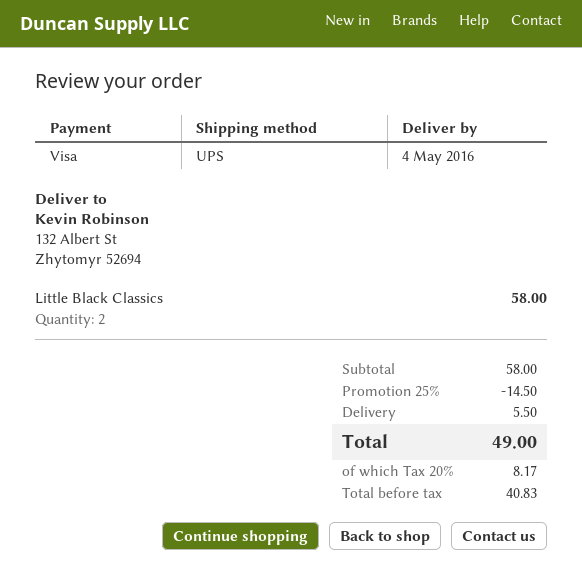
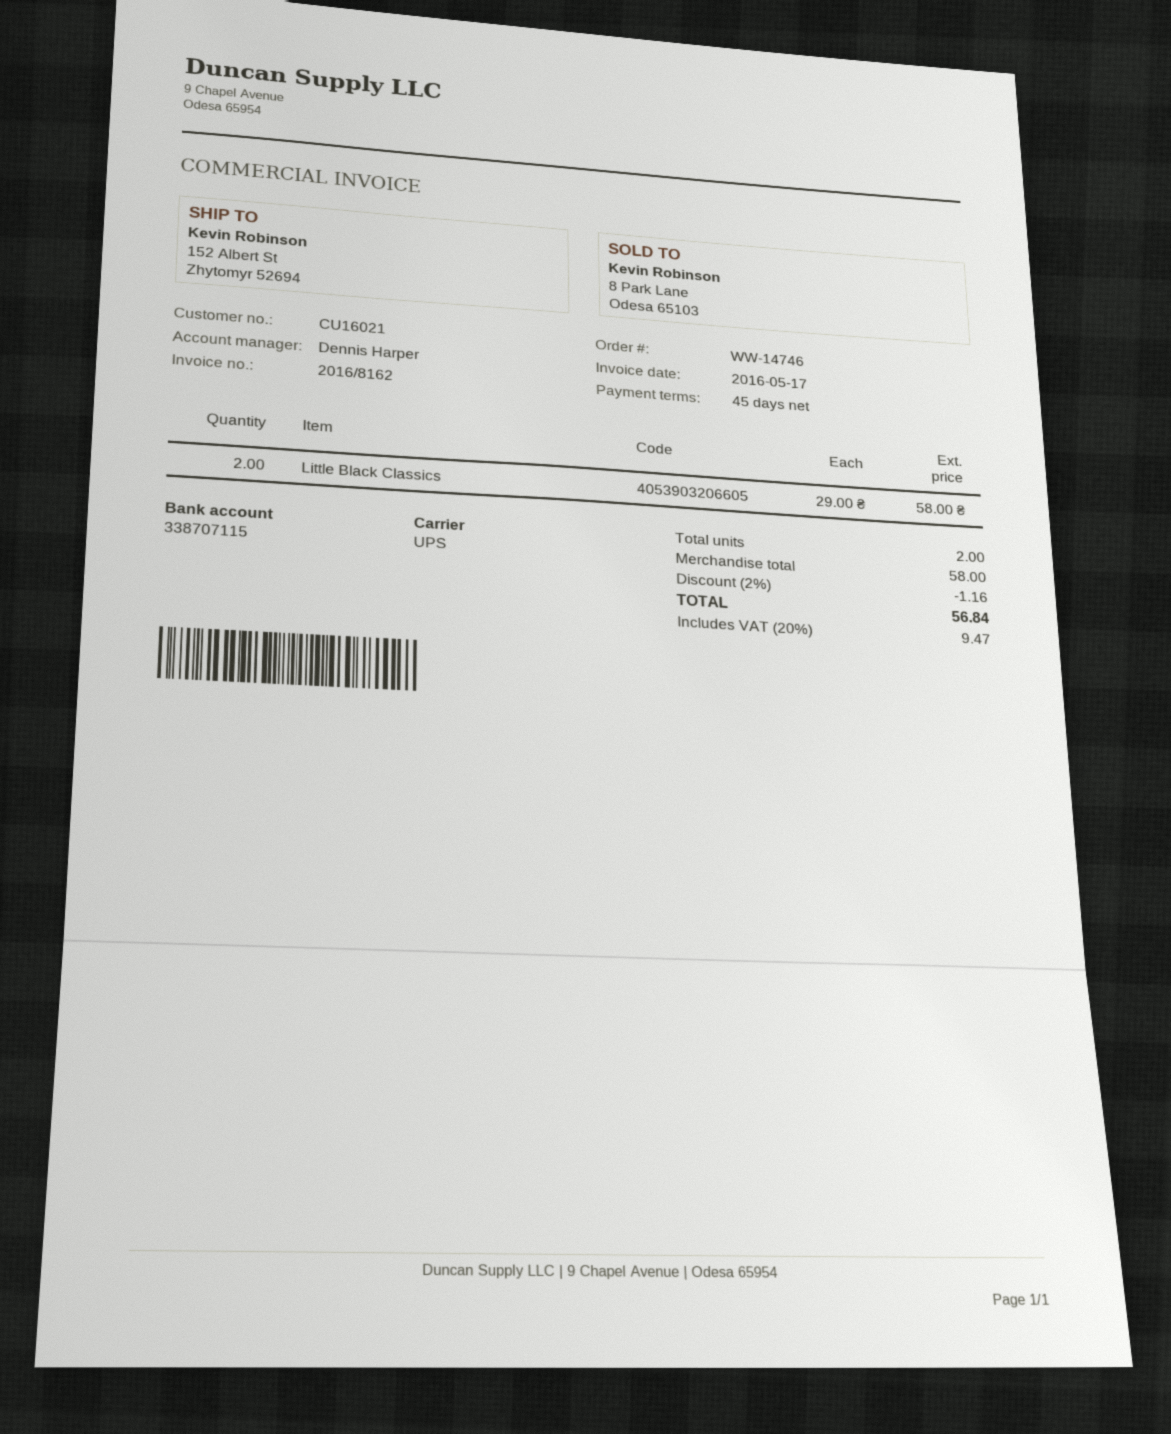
ship to: 132 Albert St, Zhytomyr 52694 -> 152 Albert St, Zhytomyr 52694
discount: 25% = 14.50 -> 2% = 1.16
shipping: 5.50 -> none
tax: 20% = 8.17 -> 20% = 9.47
total: 49.00 -> 56.84

